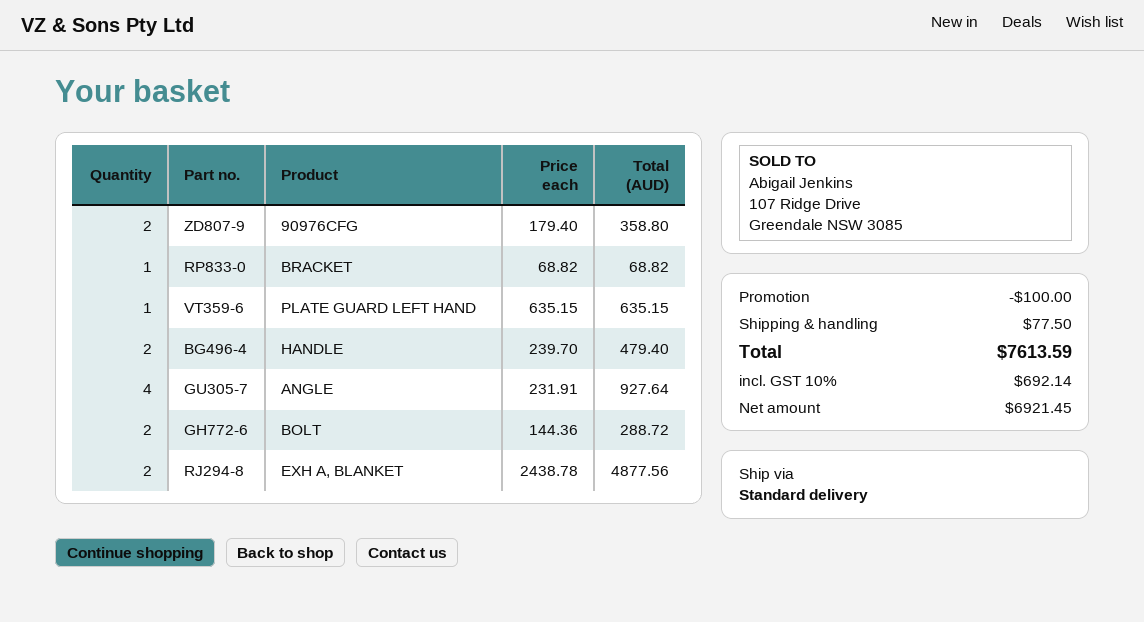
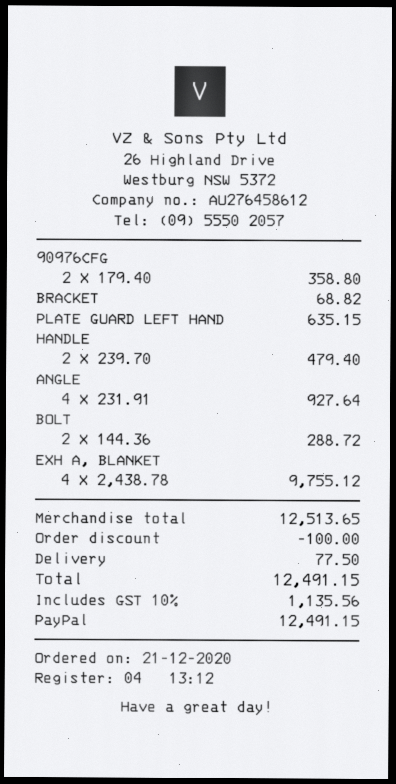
EXH A, BLANKET: 2 x 2438.78 = 4877.56 -> 4 x 2438.78 = 9755.12
tax: 10% = 692.14 -> 10% = 1135.56
total: 7613.59 -> 12491.15

